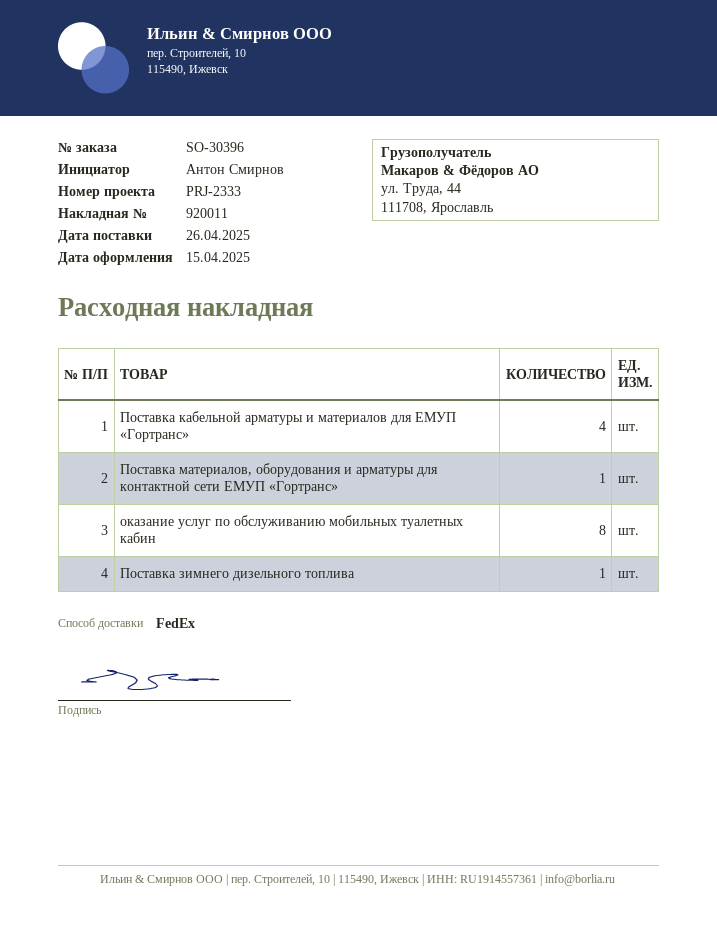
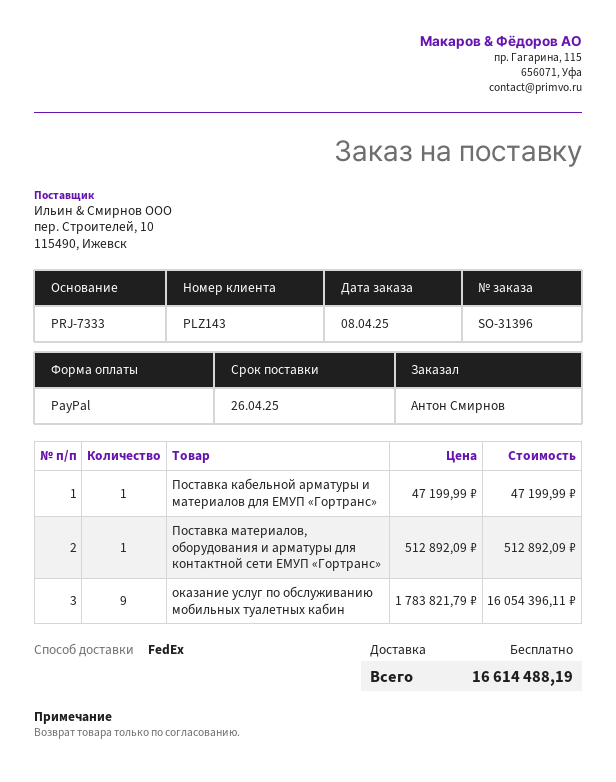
order number: SO-30396 -> SO-31396
order date: 2025-04-15 -> 2025-04-08
reference: PRJ-2333 -> PRJ-7333
Поставка кабельной арматуры и материалов для ЕМУП «Гортранс»: 4 -> 1
оказание услуг по обслуживанию мобильных туалетных кабин: 8 -> 9
Поставка зимнего дизельного топлива: 1 -> none

